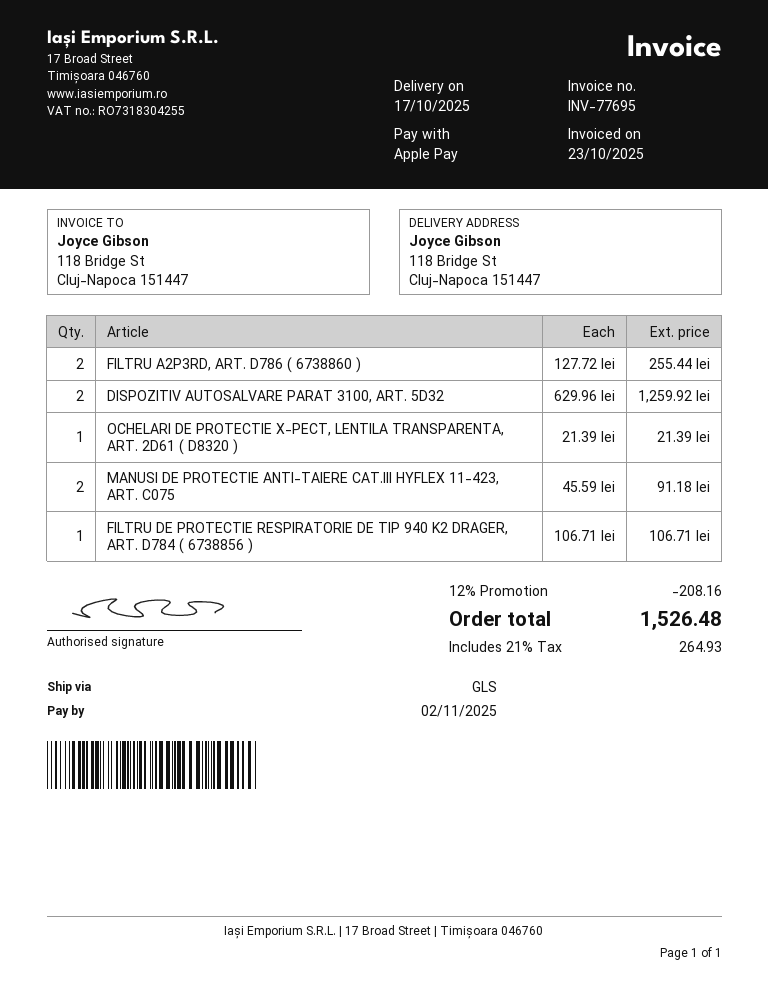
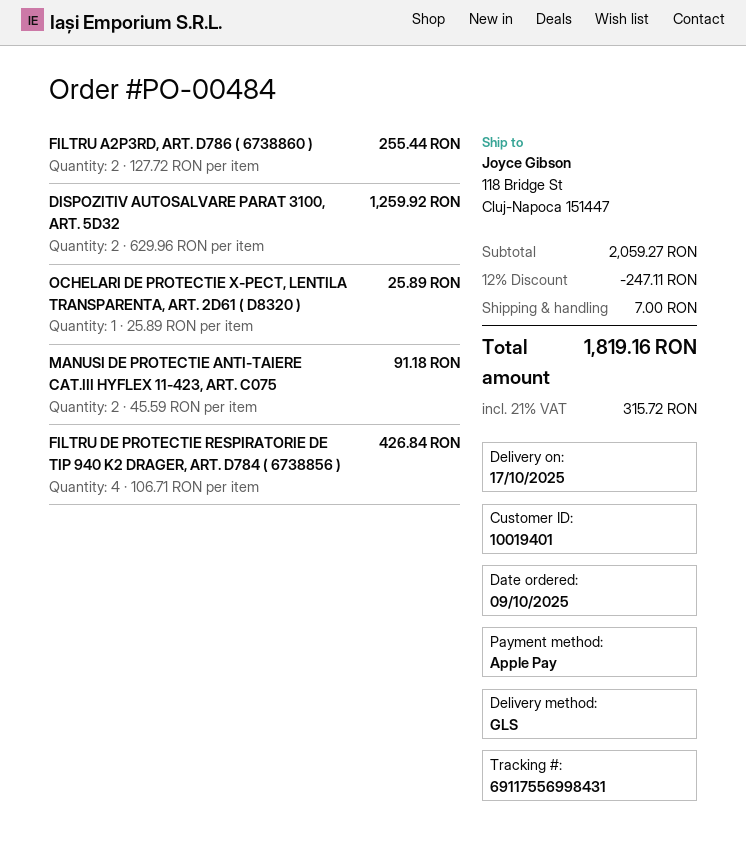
OCHELARI DE PROTECTIE X-PECT, LENTILA TRANSPARENTA, ART. 2D61 ( D8320 ): 1 x 21.39 = 21.39 -> 1 x 25.89 = 25.89
FILTRU DE PROTECTIE RESPIRATORIE DE TIP 940 K2 DRAGER, ART. D784 ( 6738856 ): 1 x 106.71 = 106.71 -> 4 x 106.71 = 426.84
discount: 12% = 208.16 -> 12% = 247.11
shipping: none -> 7.00
tax: 21% = 264.93 -> 21% = 315.72
total: 1526.48 -> 1819.16

